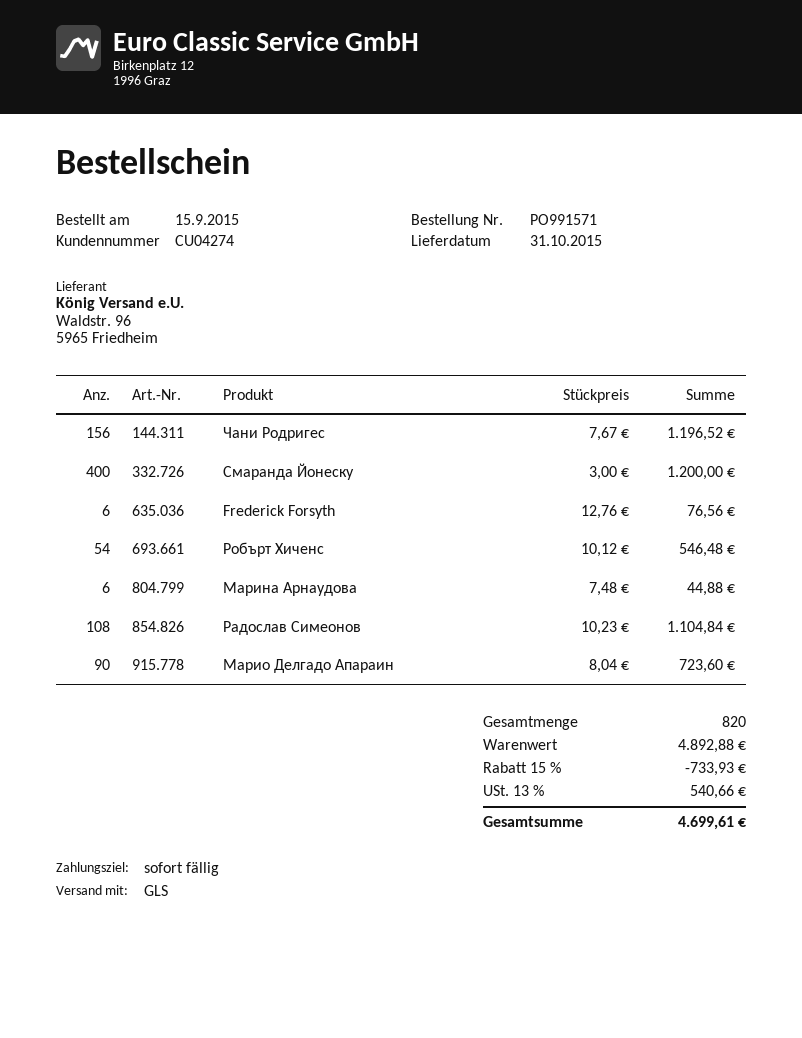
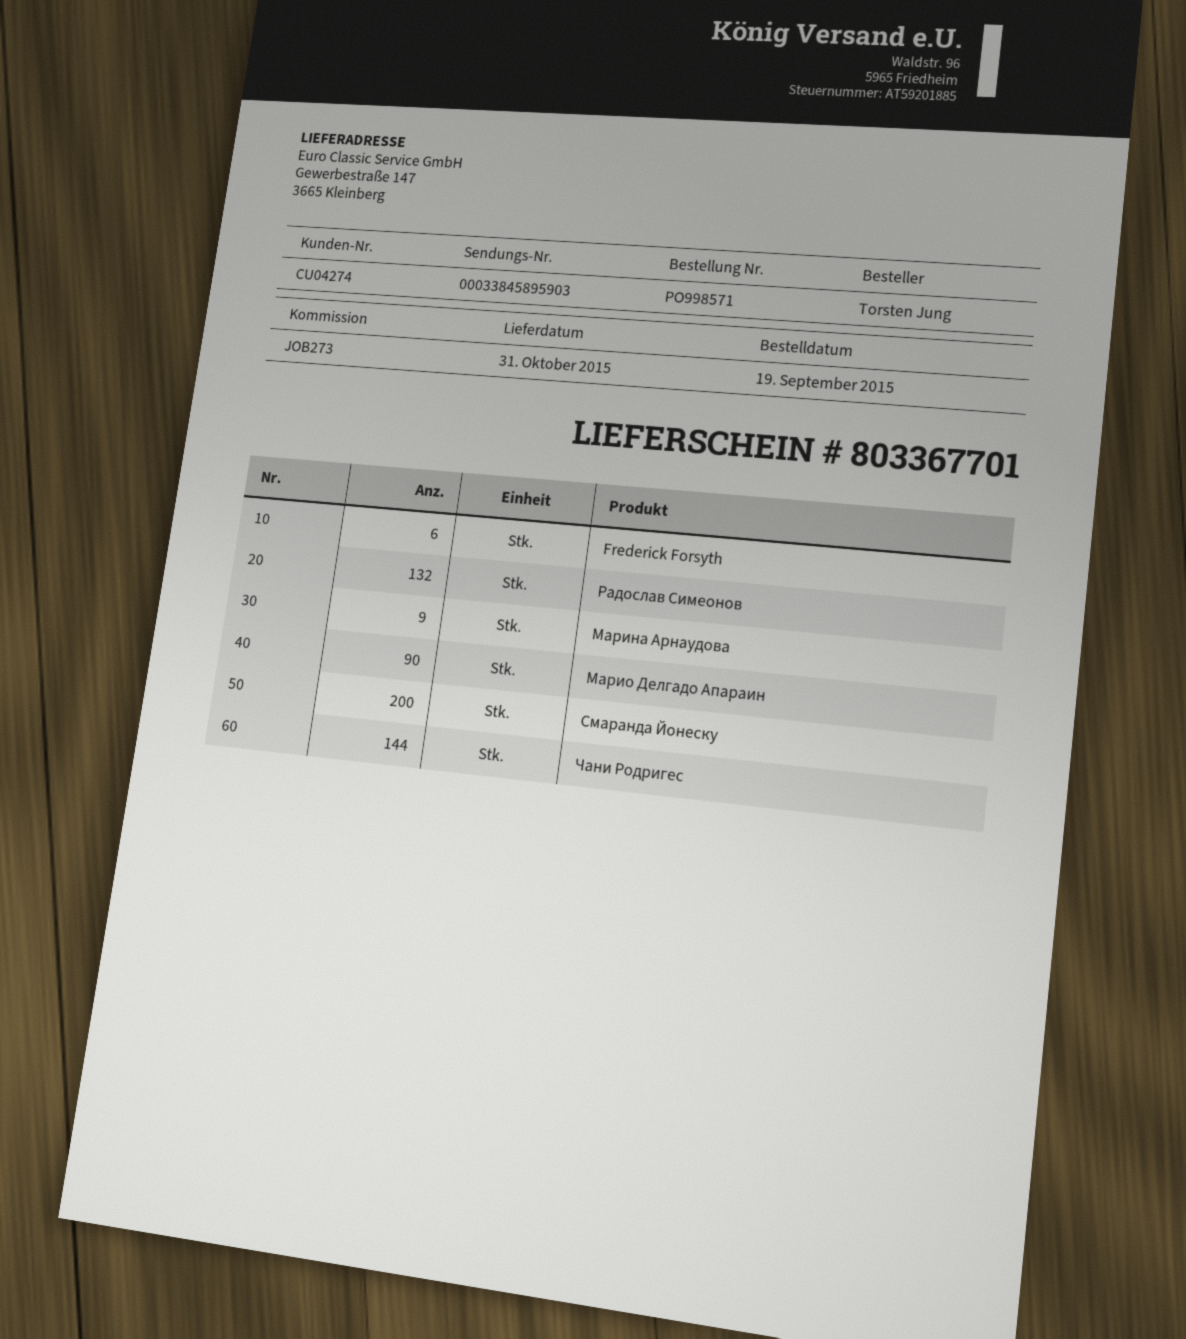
order number: PO991571 -> PO998571
order date: 2015-09-15 -> 2015-09-19
Чани Родригес: 156 -> 144
Смаранда Йонеску: 400 -> 200
Робърт Хиченс: 54 -> none
Марина Арнаудова: 6 -> 9
Радослав Симеонов: 108 -> 132

